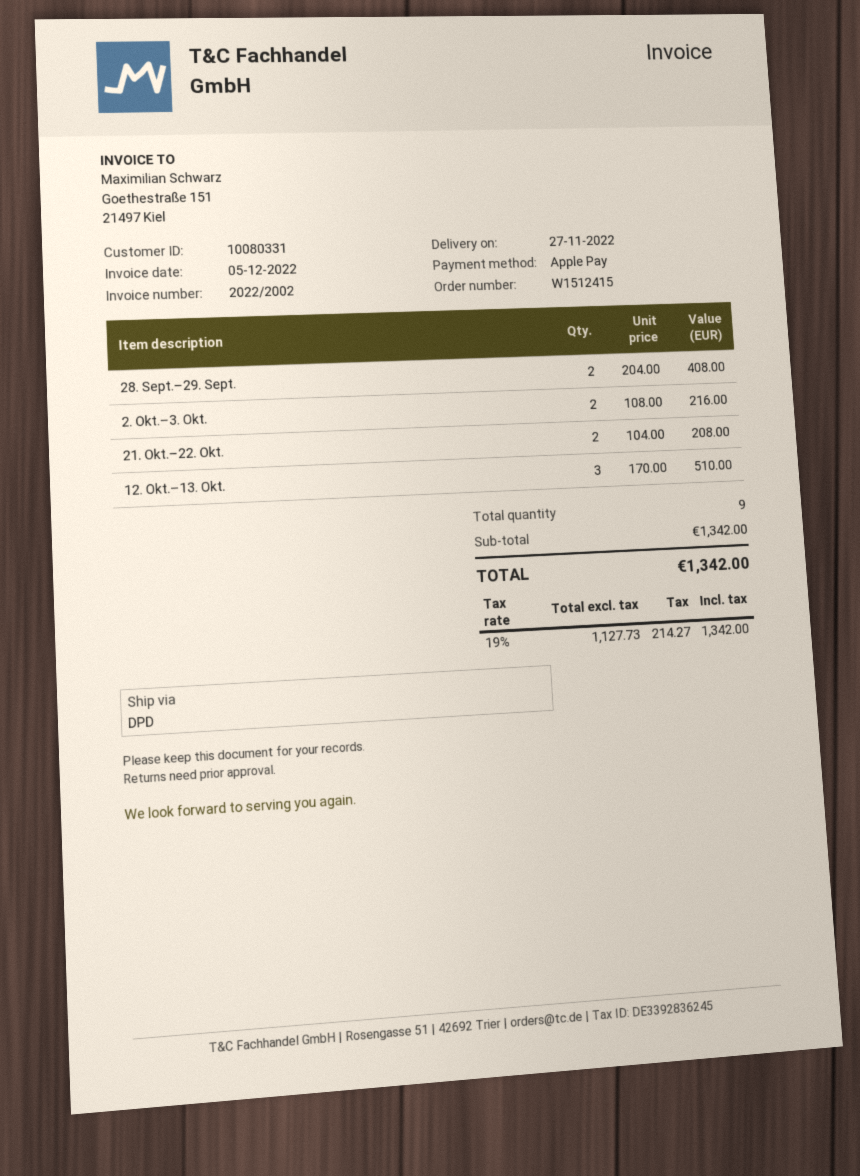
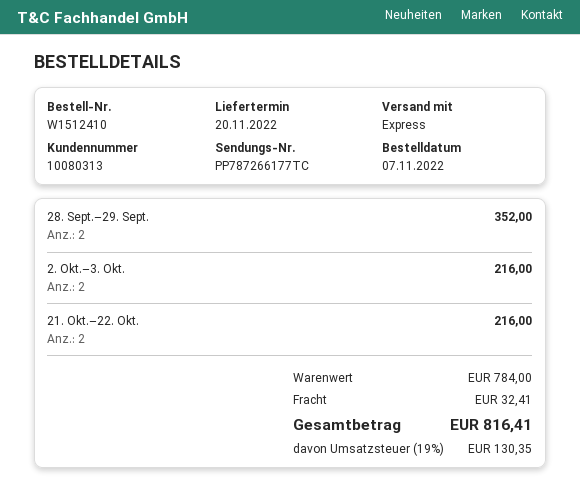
order number: W1512415 -> W1512410
delivery date: 2022-11-27 -> 2022-11-20
customer number: 10080331 -> 10080313
shipping method: DPD -> express
28. Sept.–29. Sept.: 2 for 408.00 -> 2 for 352.00
21. Okt.–22. Okt.: 2 for 208.00 -> 2 for 216.00
12. Okt.–13. Okt.: 3 for 510.00 -> none
subtotal: 1342.00 -> 784.00
shipping: none -> 32.41
tax: 19% = 214.27 -> 19% = 130.35
total: 1342.00 -> 816.41

